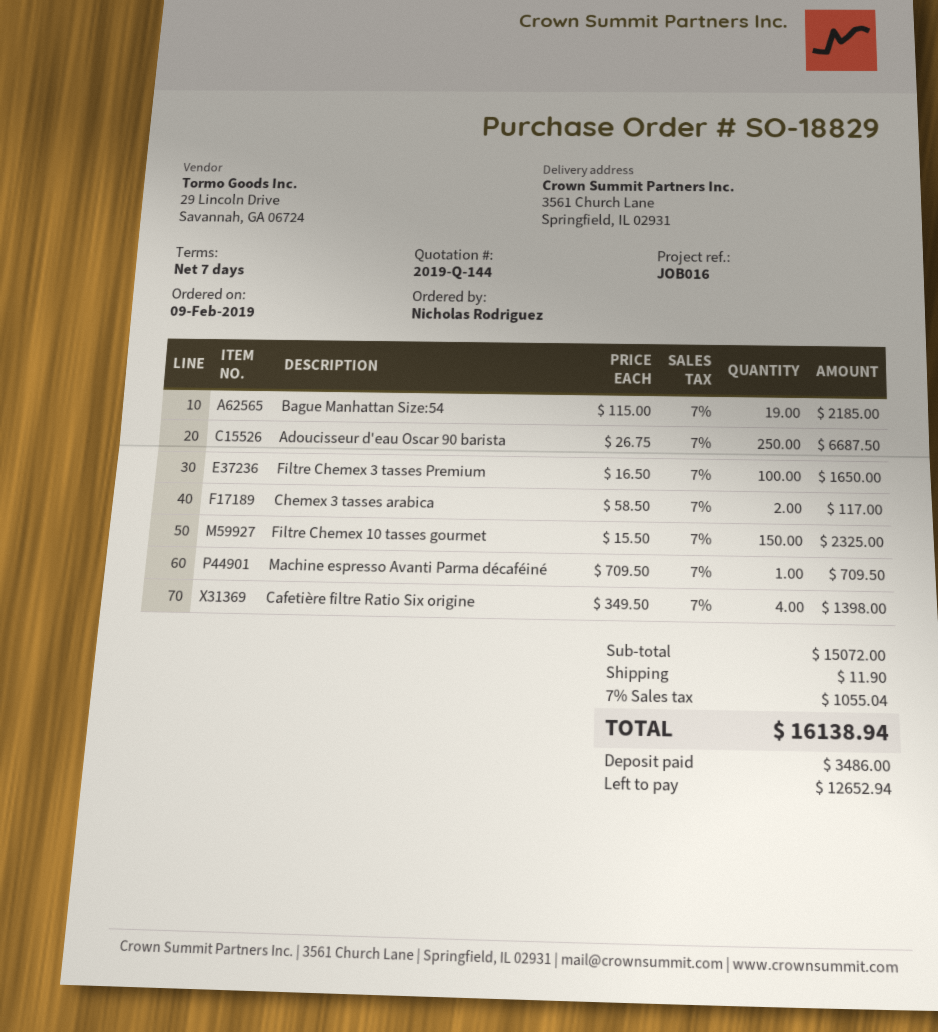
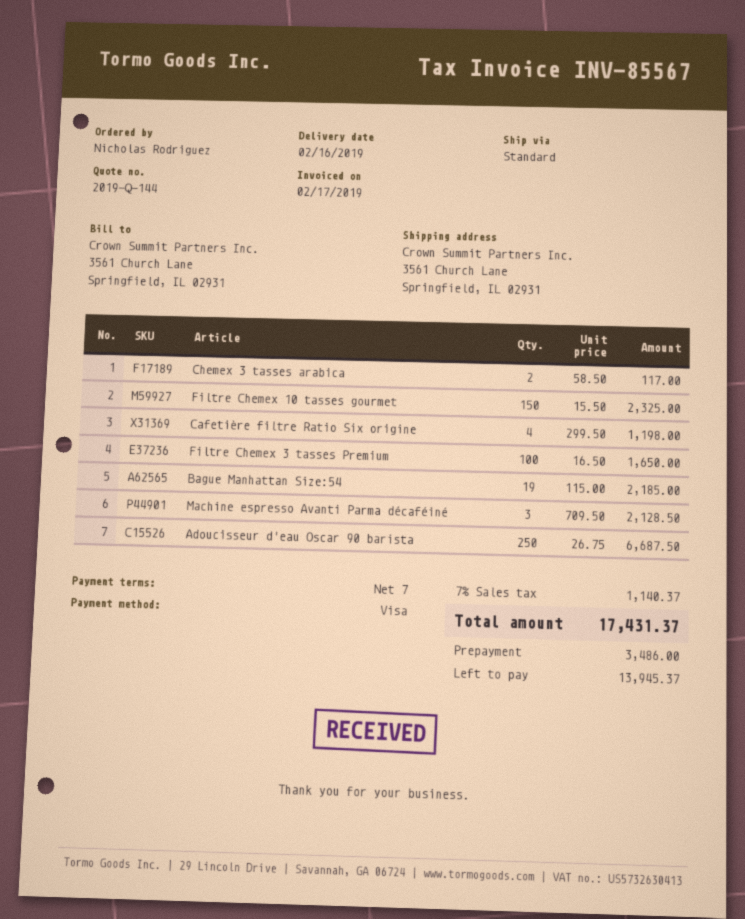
Machine espresso Avanti Parma décaféiné: 1 x 709.50 = 709.50 -> 3 x 709.50 = 2128.50
Cafetière filtre Ratio Six origine: 4 x 349.50 = 1398.00 -> 4 x 299.50 = 1198.00
shipping: 11.90 -> none
tax: 7% = 1055.04 -> 7% = 1140.37
total: 16138.94 -> 17431.37
balance: 12652.94 -> 13945.37

